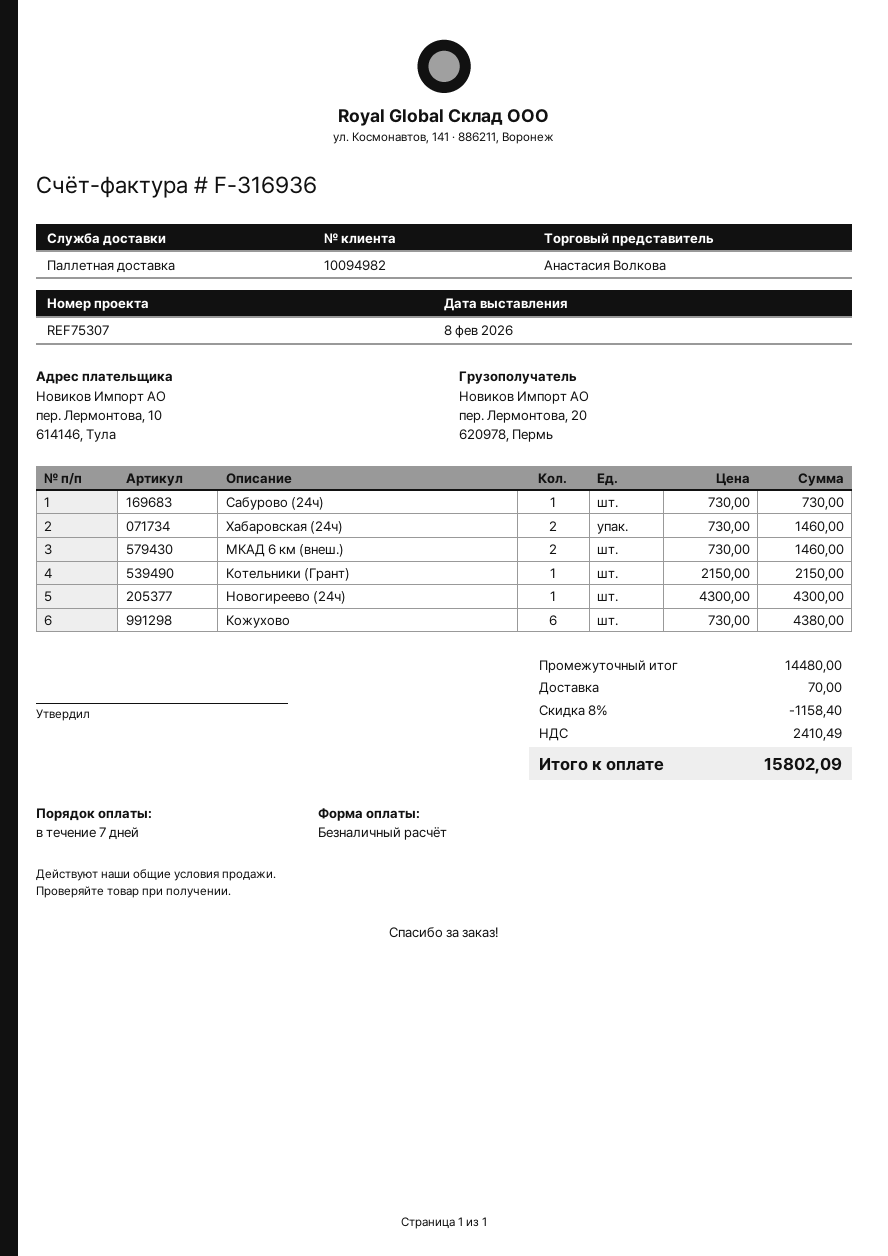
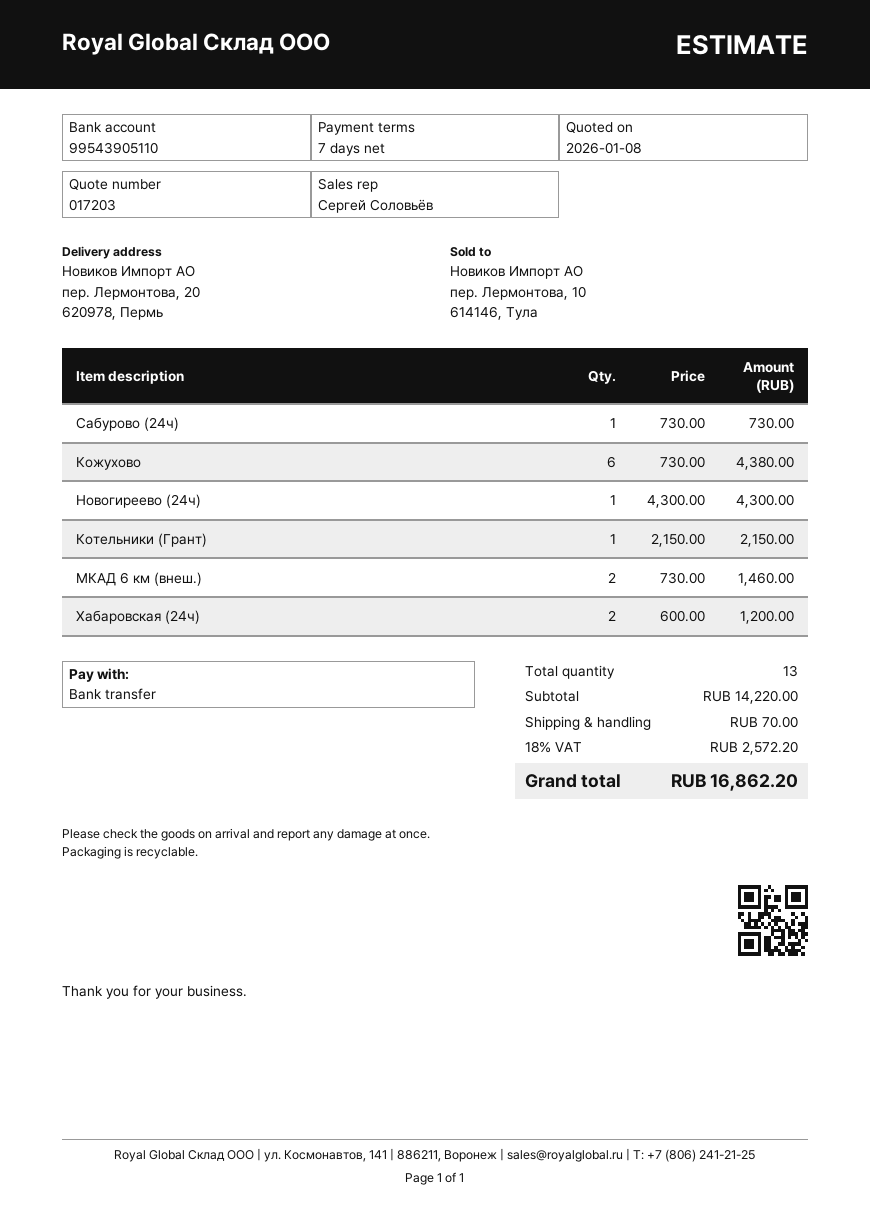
sales rep: Анастасия Волкова -> Сергей Соловьёв
Хабаровская (24ч): 2 x 730.00 = 1460.00 -> 2 x 600.00 = 1200.00
subtotal: 14480.00 -> 14220.00
discount: 8% = 1158.40 -> none
tax: 2410.49 -> 2572.20
total: 15802.09 -> 16862.20

